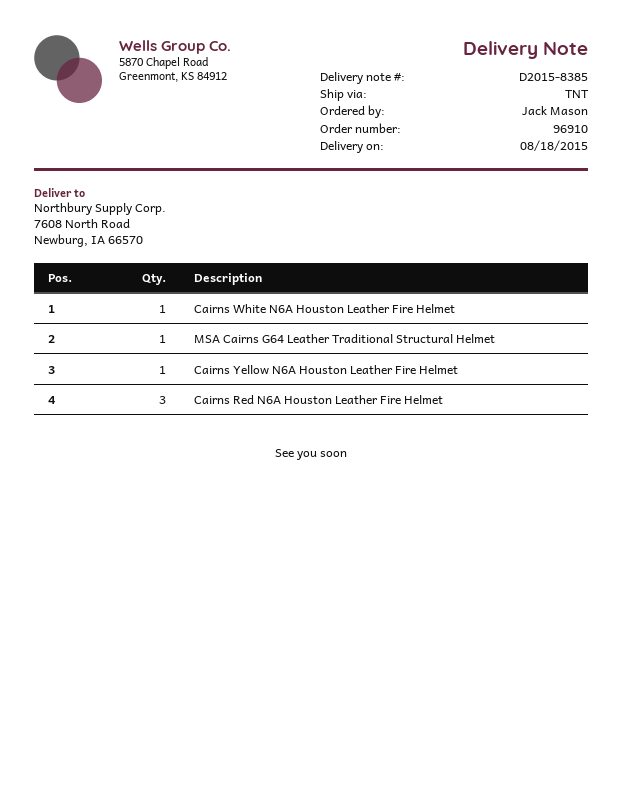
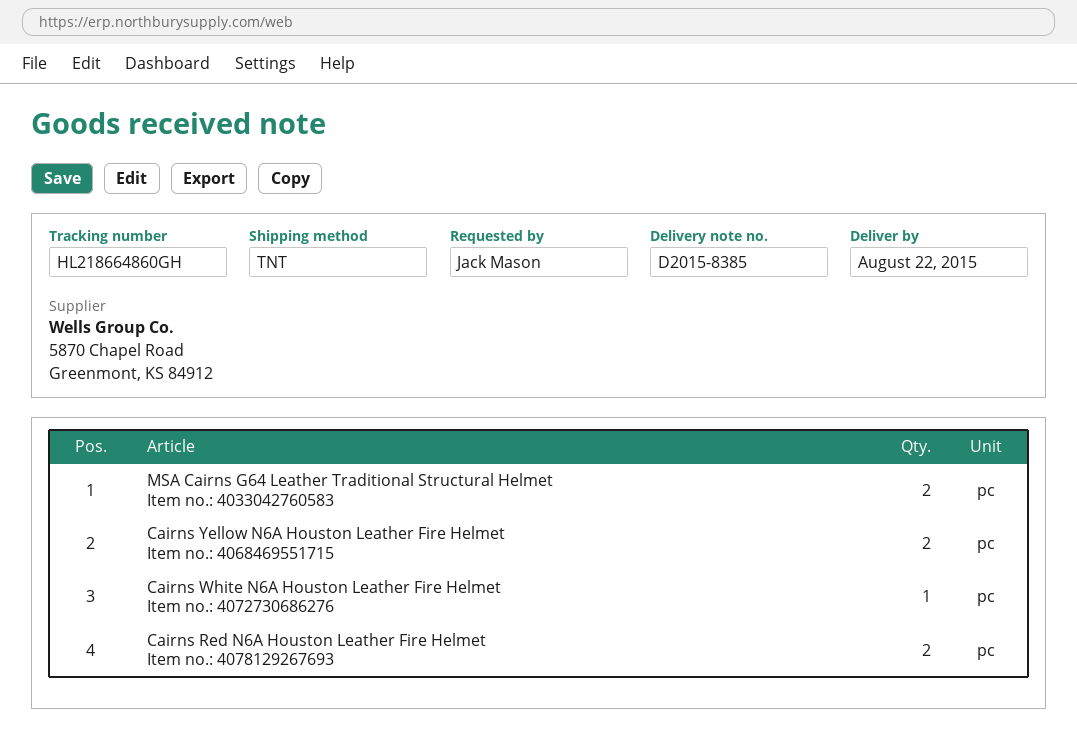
delivery date: 2015-08-18 -> 2015-08-22
MSA Cairns G64 Leather Traditional Structural Helmet: 1 -> 2
Cairns Yellow N6A Houston Leather Fire Helmet: 1 -> 2
Cairns Red N6A Houston Leather Fire Helmet: 3 -> 2

